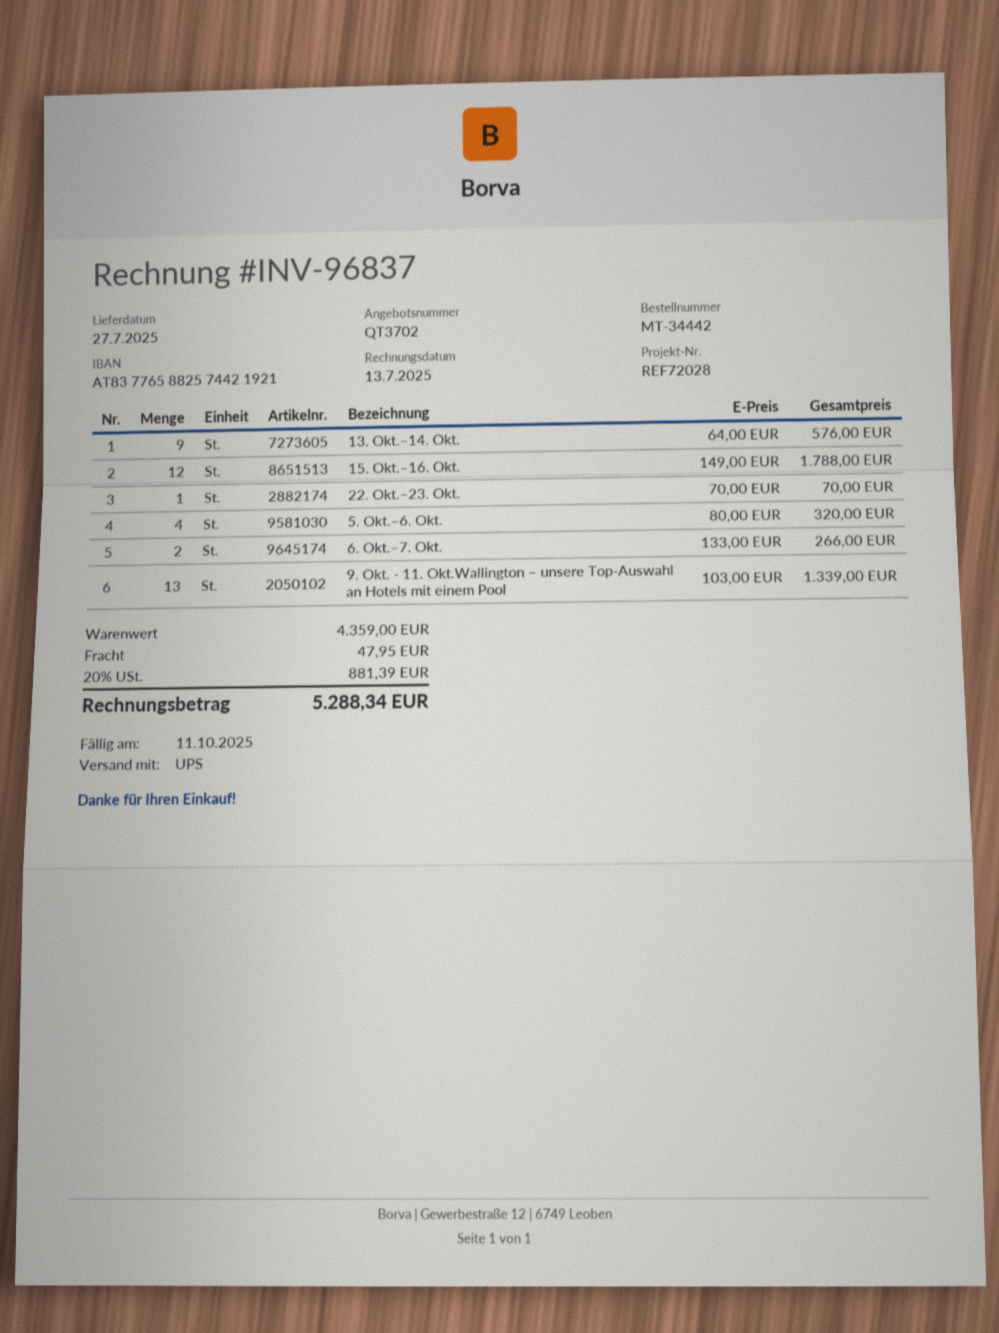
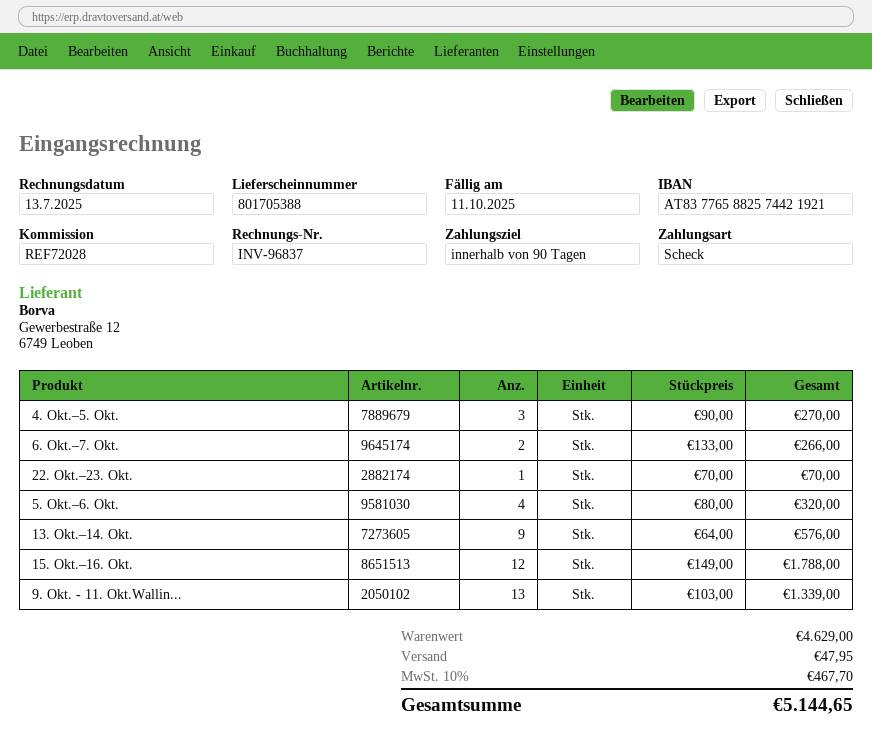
4. Okt.–5. Okt.: none -> 3 x 90.00 = 270.00
subtotal: 4359.00 -> 4629.00
tax: 20% = 881.39 -> 10% = 467.70
total: 5288.34 -> 5144.65

